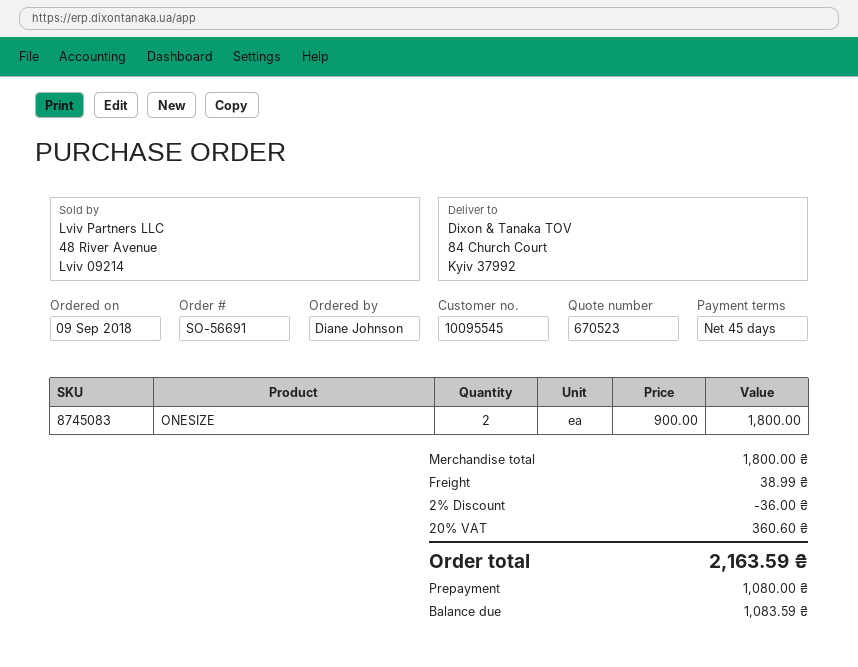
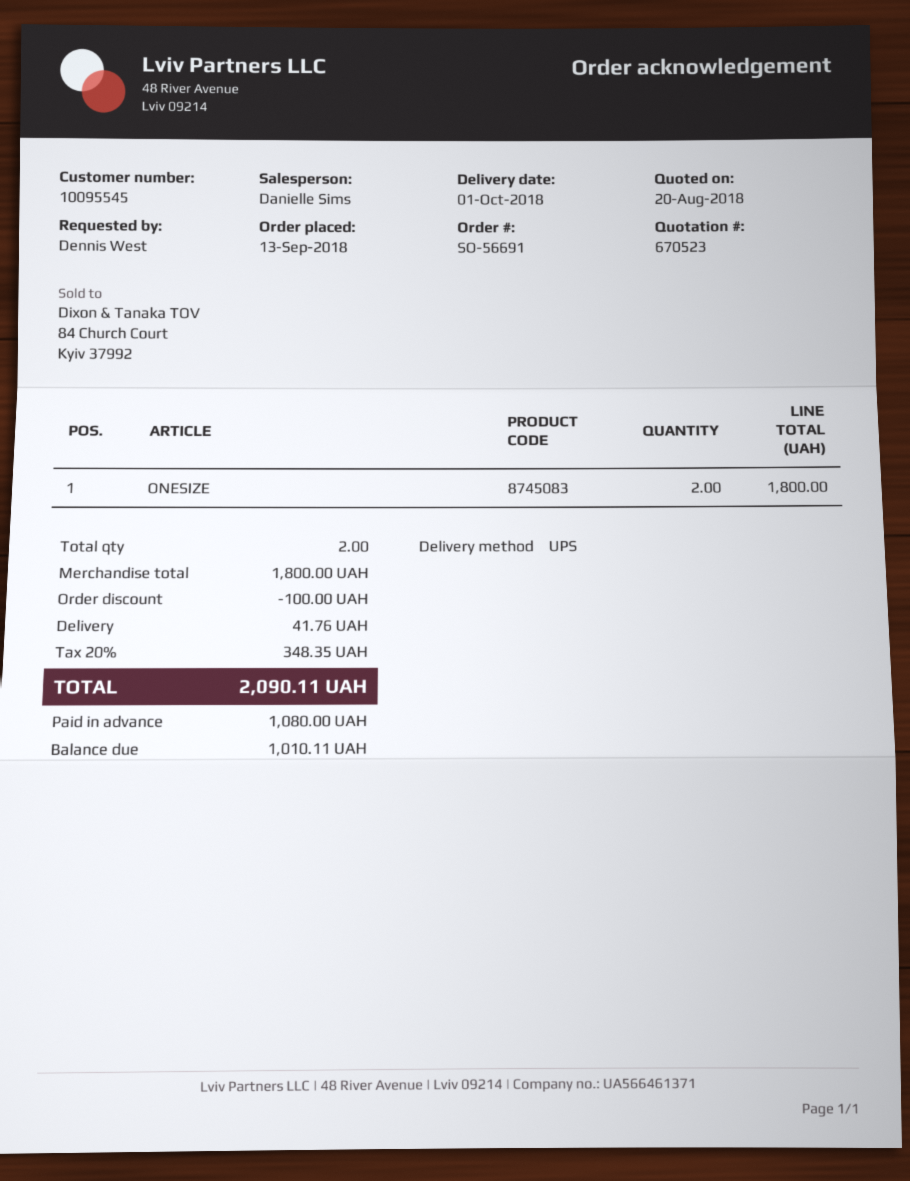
order date: 2018-09-09 -> 2018-09-13
ordered by: Diane Johnson -> Dennis West
discount: 36.00 -> 100.00
shipping: 38.99 -> 41.76
tax: 20% = 360.60 -> 20% = 348.35
total: 2163.59 -> 2090.11
balance: 1083.59 -> 1010.11

